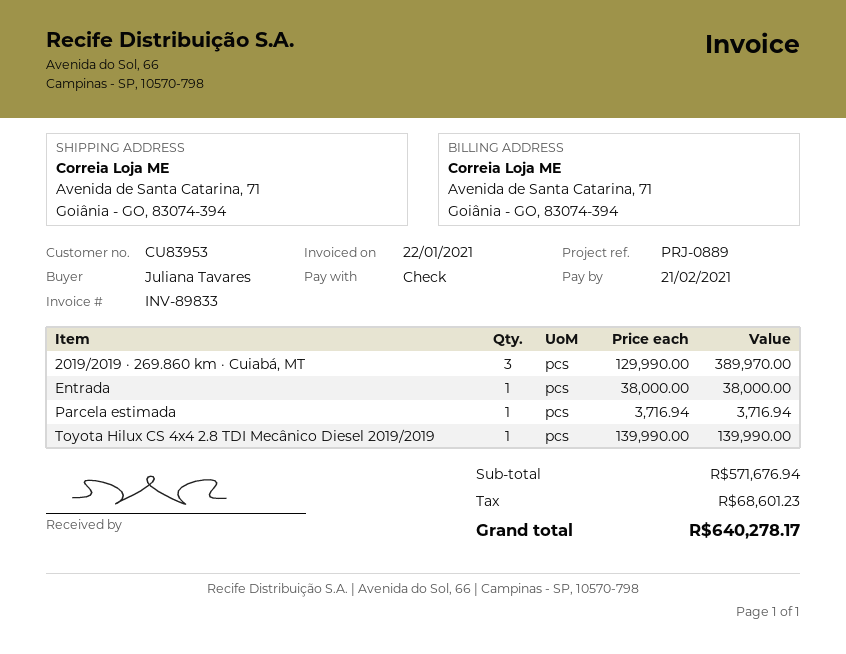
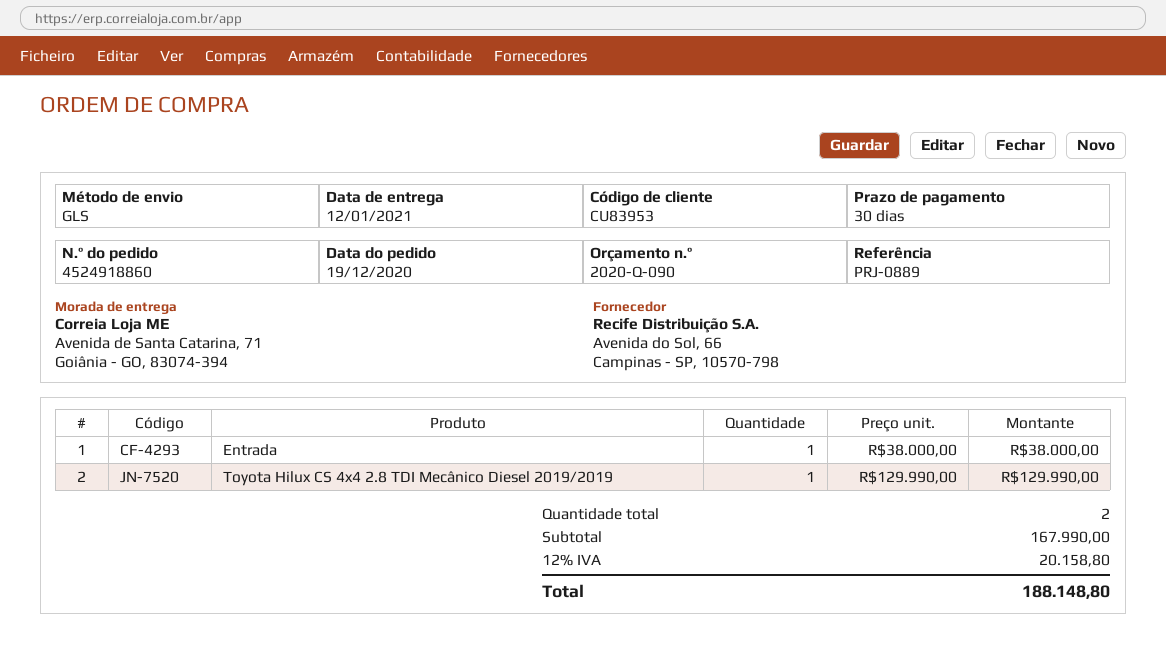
2019/2019 · 269.860 km · Cuiabá, MT: 3 x 129990.00 = 389970.00 -> none
Parcela estimada: 1 x 3716.94 = 3716.94 -> none
Toyota Hilux CS 4x4 2.8 TDI Mecânico Diesel 2019/2019: 1 x 139990.00 = 139990.00 -> 1 x 129990.00 = 129990.00
subtotal: 571676.94 -> 167990.00
tax: 68601.23 -> 20158.80
total: 640278.17 -> 188148.80

